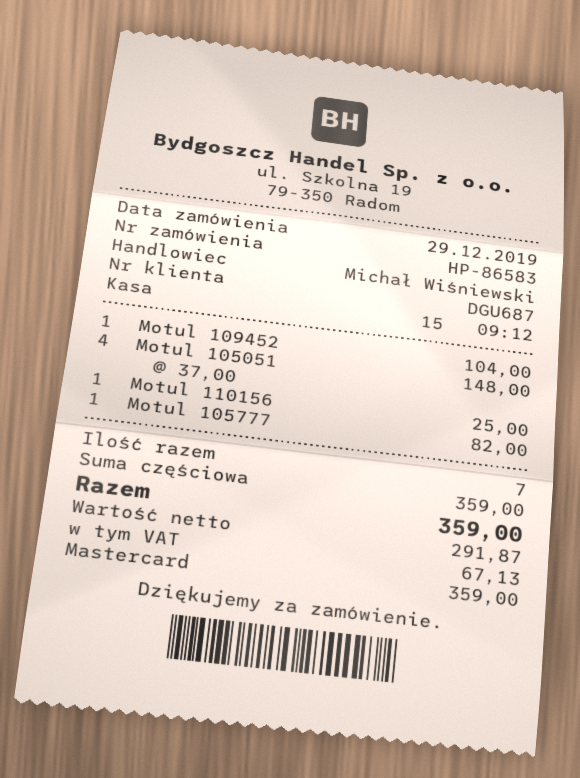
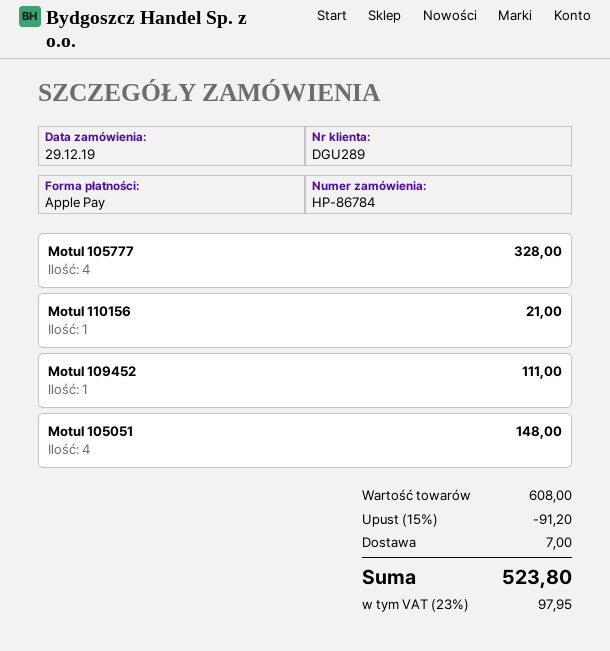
order number: HP-86583 -> HP-86784
customer number: DGU687 -> DGU289
payment method: Mastercard -> Apple Pay
Motul 109452: 1 for 104.00 -> 1 for 111.00
Motul 110156: 1 for 25.00 -> 1 for 21.00
Motul 105777: 1 for 82.00 -> 4 for 328.00
subtotal: 359.00 -> 608.00
discount: none -> 15% = 91.20
shipping: none -> 7.00
tax: 67.13 -> 97.95
total: 359.00 -> 523.80

